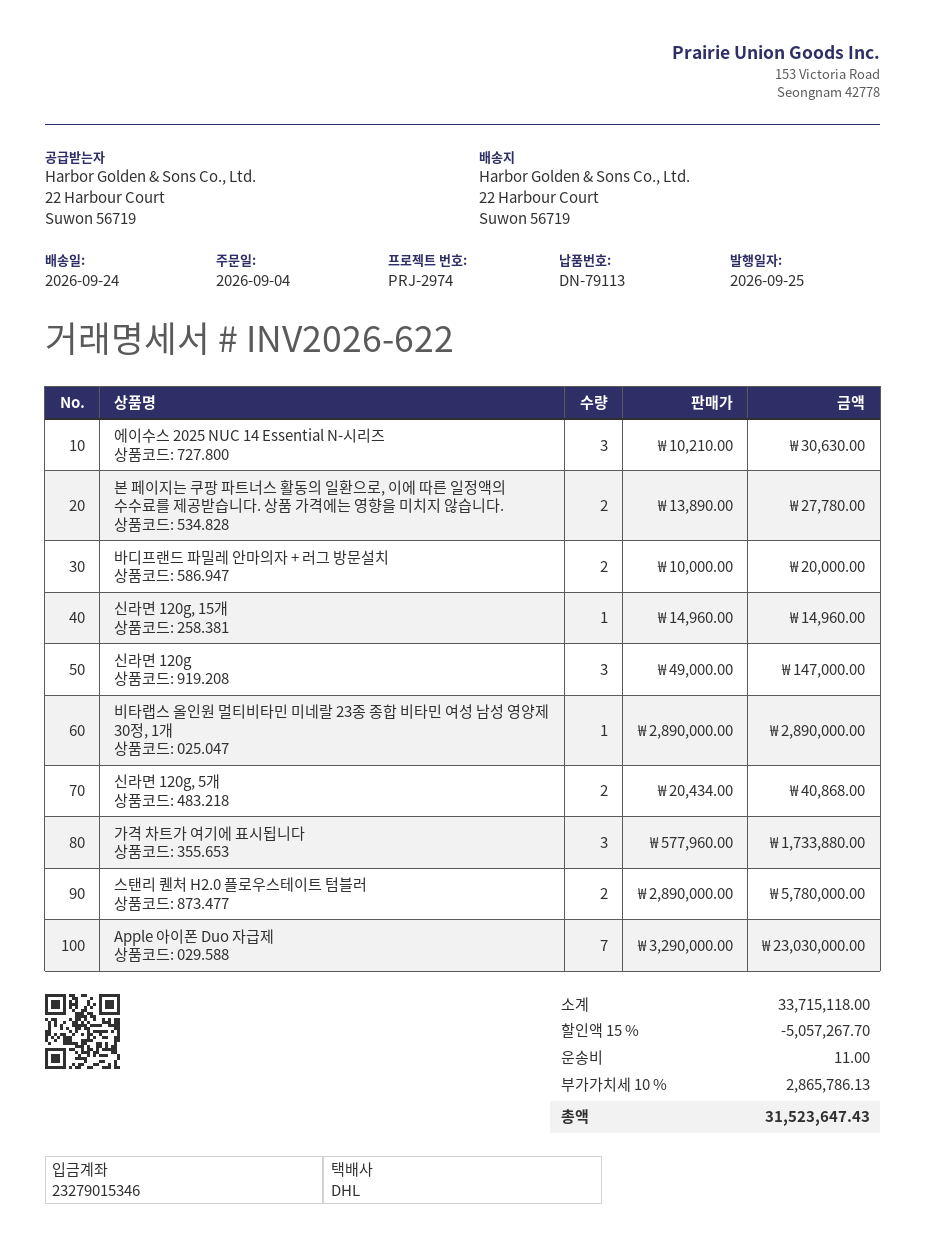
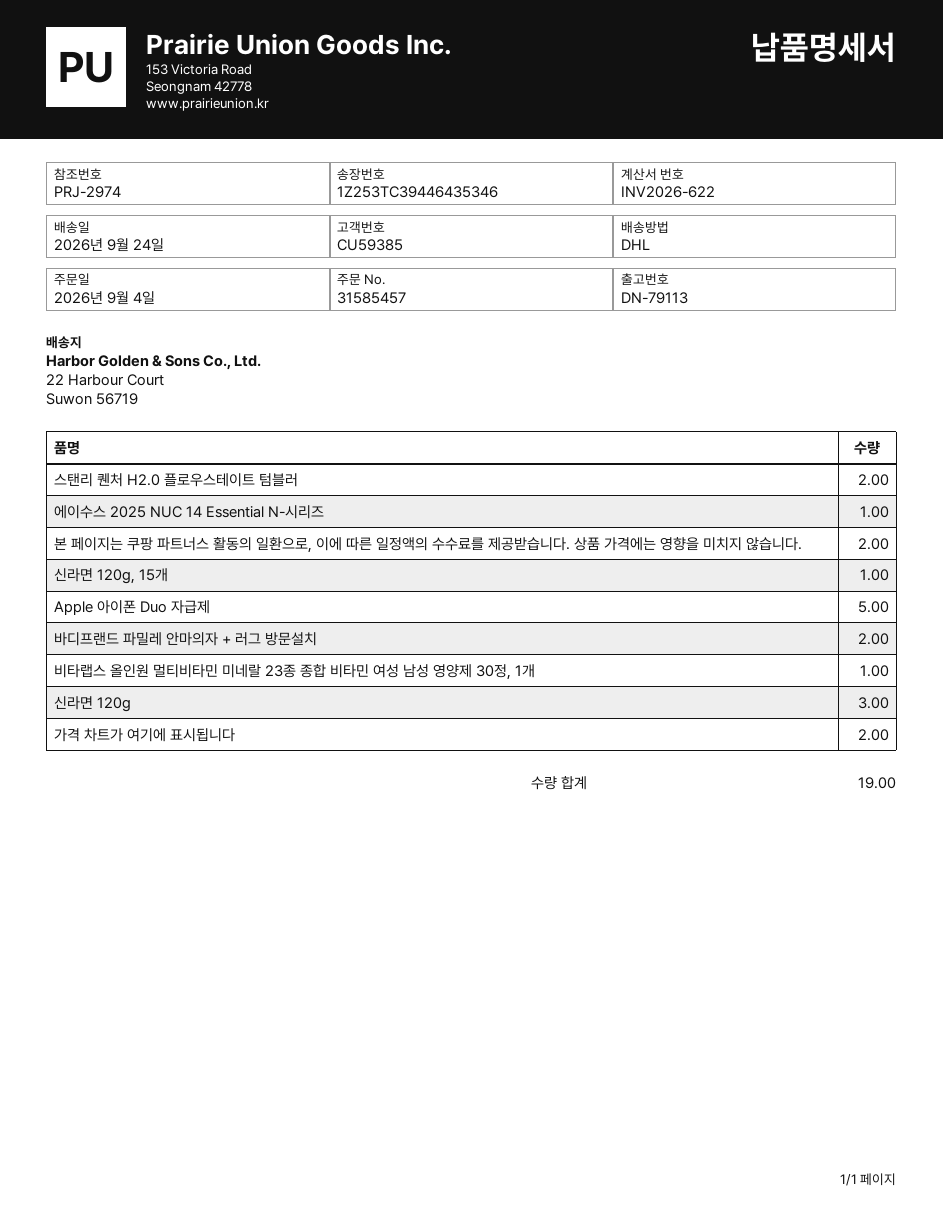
에이수스 2025 NUC 14 Essential N-시리즈: 3 -> 1
신라면 120g, 5개: 2 -> none
가격 차트가 여기에 표시됩니다: 3 -> 2
Apple 아이폰 Duo 자급제: 7 -> 5

